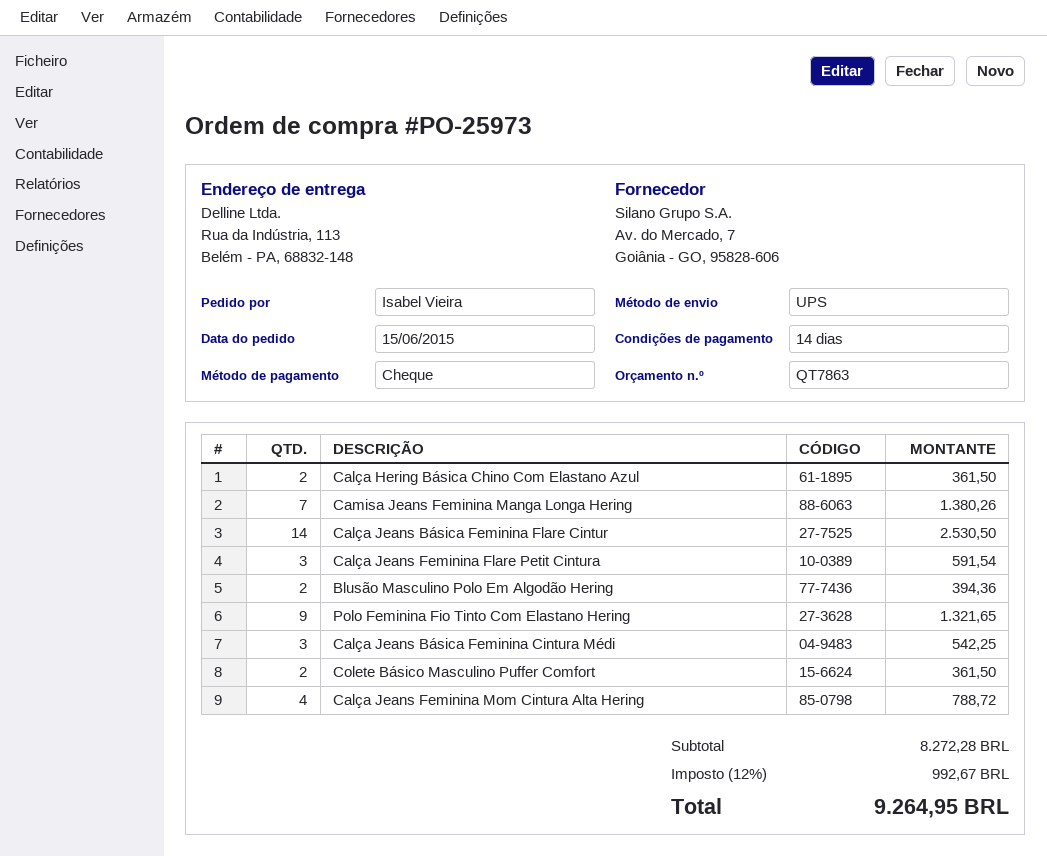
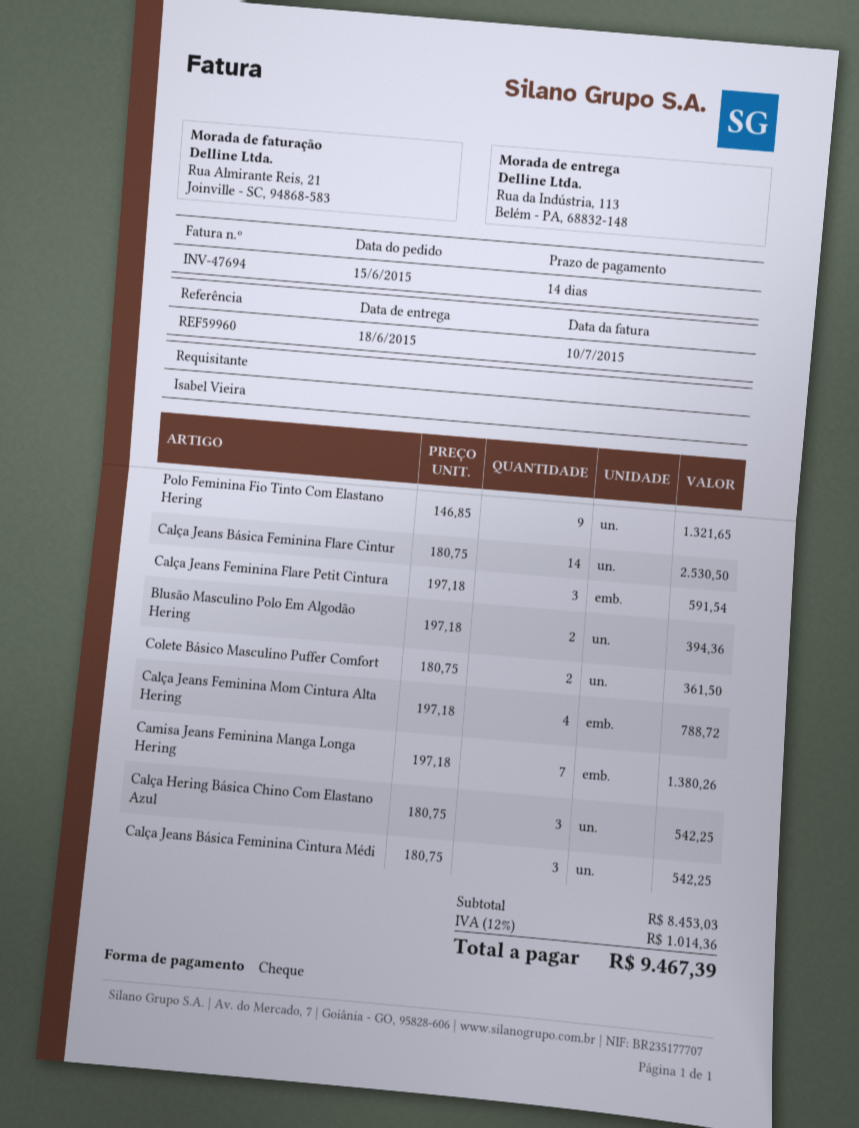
Calça Hering Básica Chino Com Elastano Azul: 2 for 361.50 -> 3 for 542.25
subtotal: 8272.28 -> 8453.03
tax: 12% = 992.67 -> 12% = 1014.36
total: 9264.95 -> 9467.39

